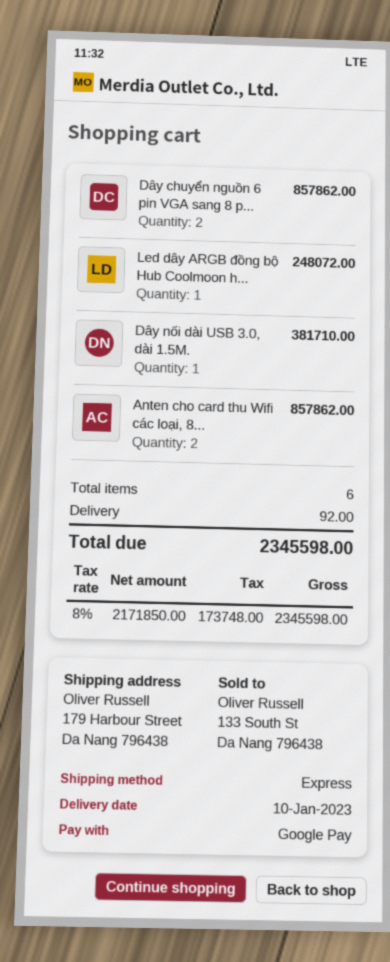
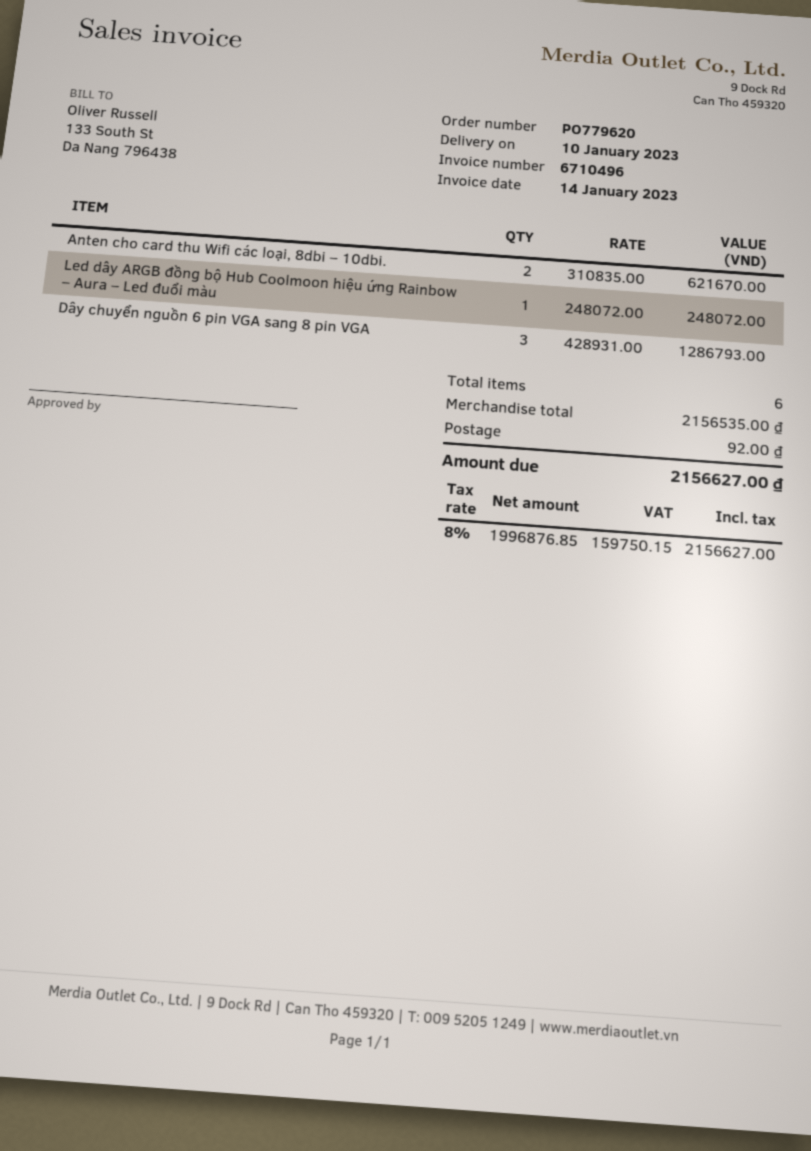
Dây chuyển nguồn 6 pin VGA sang 8 p...: 2 for 857862.00 -> 3 for 1286793.00
Dây nối dài USB 3.0, dài 1.5M.: 1 for 381710.00 -> none
Anten cho card thu Wifi các loại, 8...: 2 for 857862.00 -> 2 for 621670.00
net: 2171850.00 -> 1996876.85
tax: 8% = 173748.00 -> 8% = 159750.15
total: 2345598.00 -> 2156627.00

